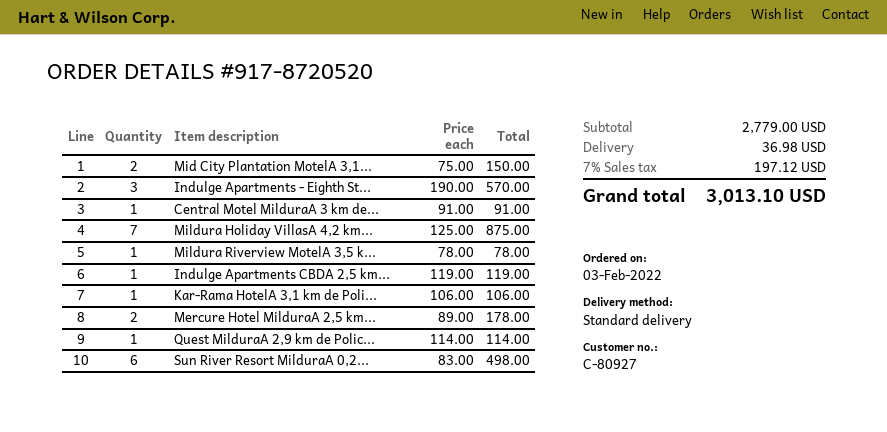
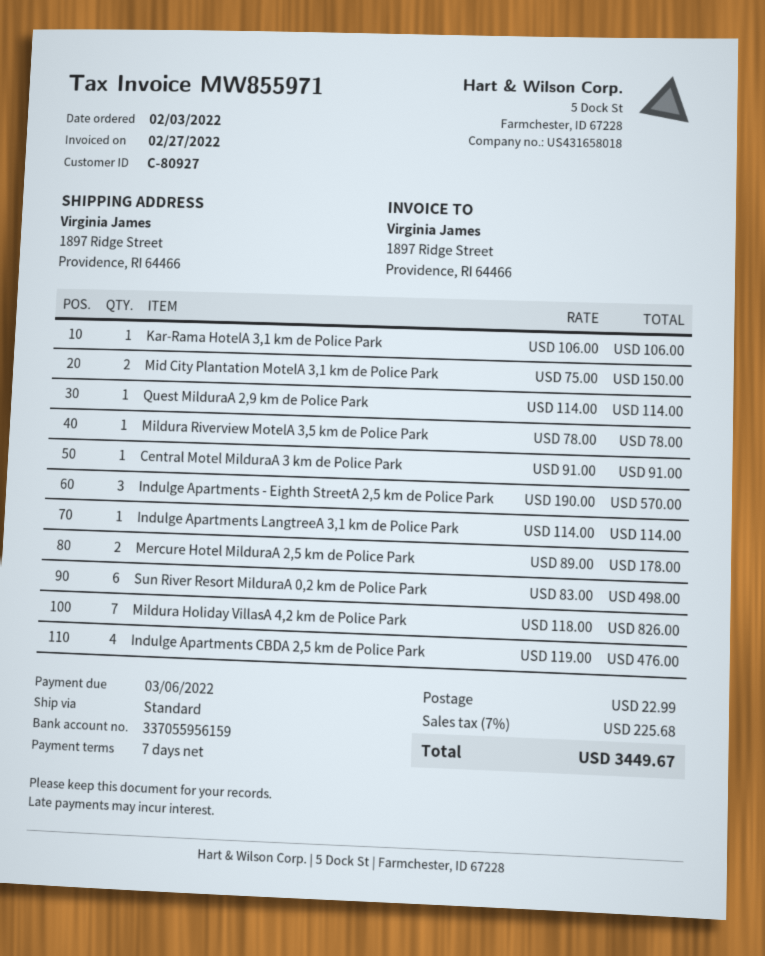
Mildura Holiday VillasA 4,2 km...: 7 x 125.00 = 875.00 -> 7 x 118.00 = 826.00
Indulge Apartments CBDA 2,5 km...: 1 x 119.00 = 119.00 -> 4 x 119.00 = 476.00
Indulge Apartments LangtreeA 3,1 km de Police Park: none -> 1 x 114.00 = 114.00
shipping: 36.98 -> 22.99
tax: 7% = 197.12 -> 7% = 225.68
total: 3013.10 -> 3449.67

